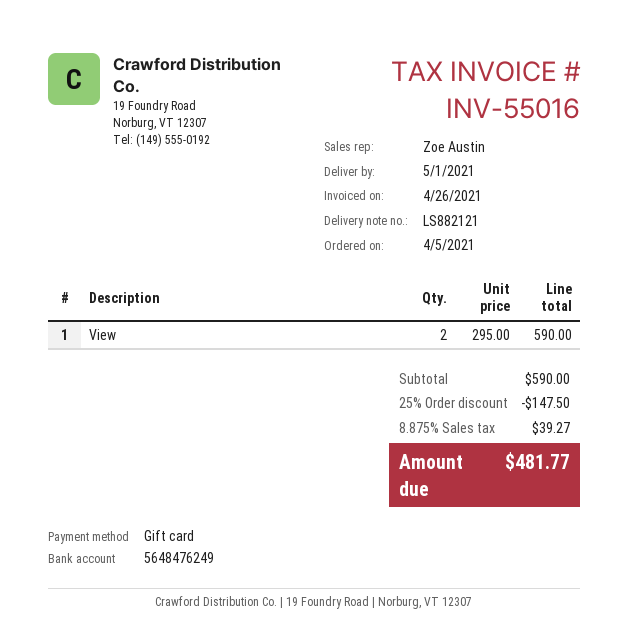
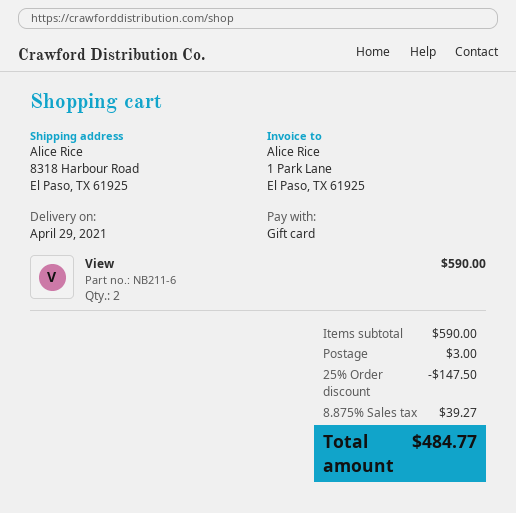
delivery date: 2021-05-01 -> 2021-04-29
shipping: none -> 3.00
total: 481.77 -> 484.77

